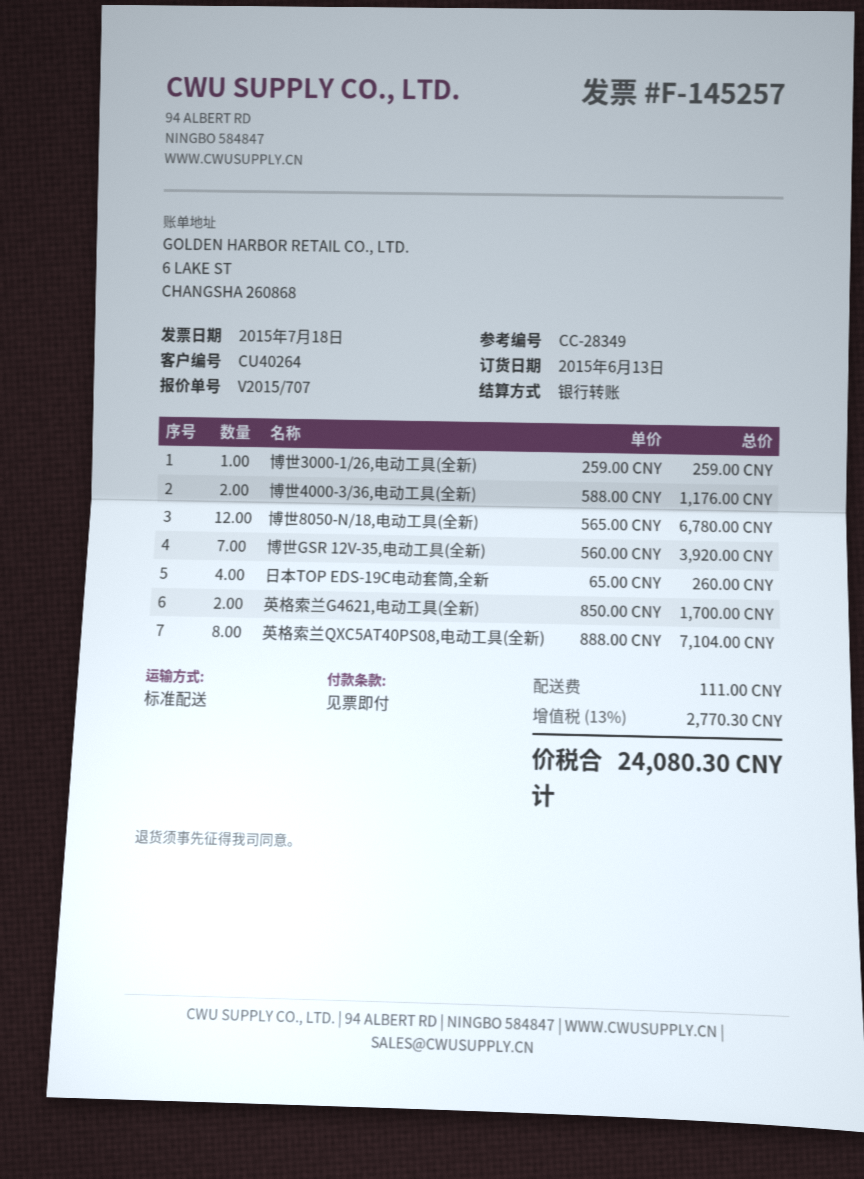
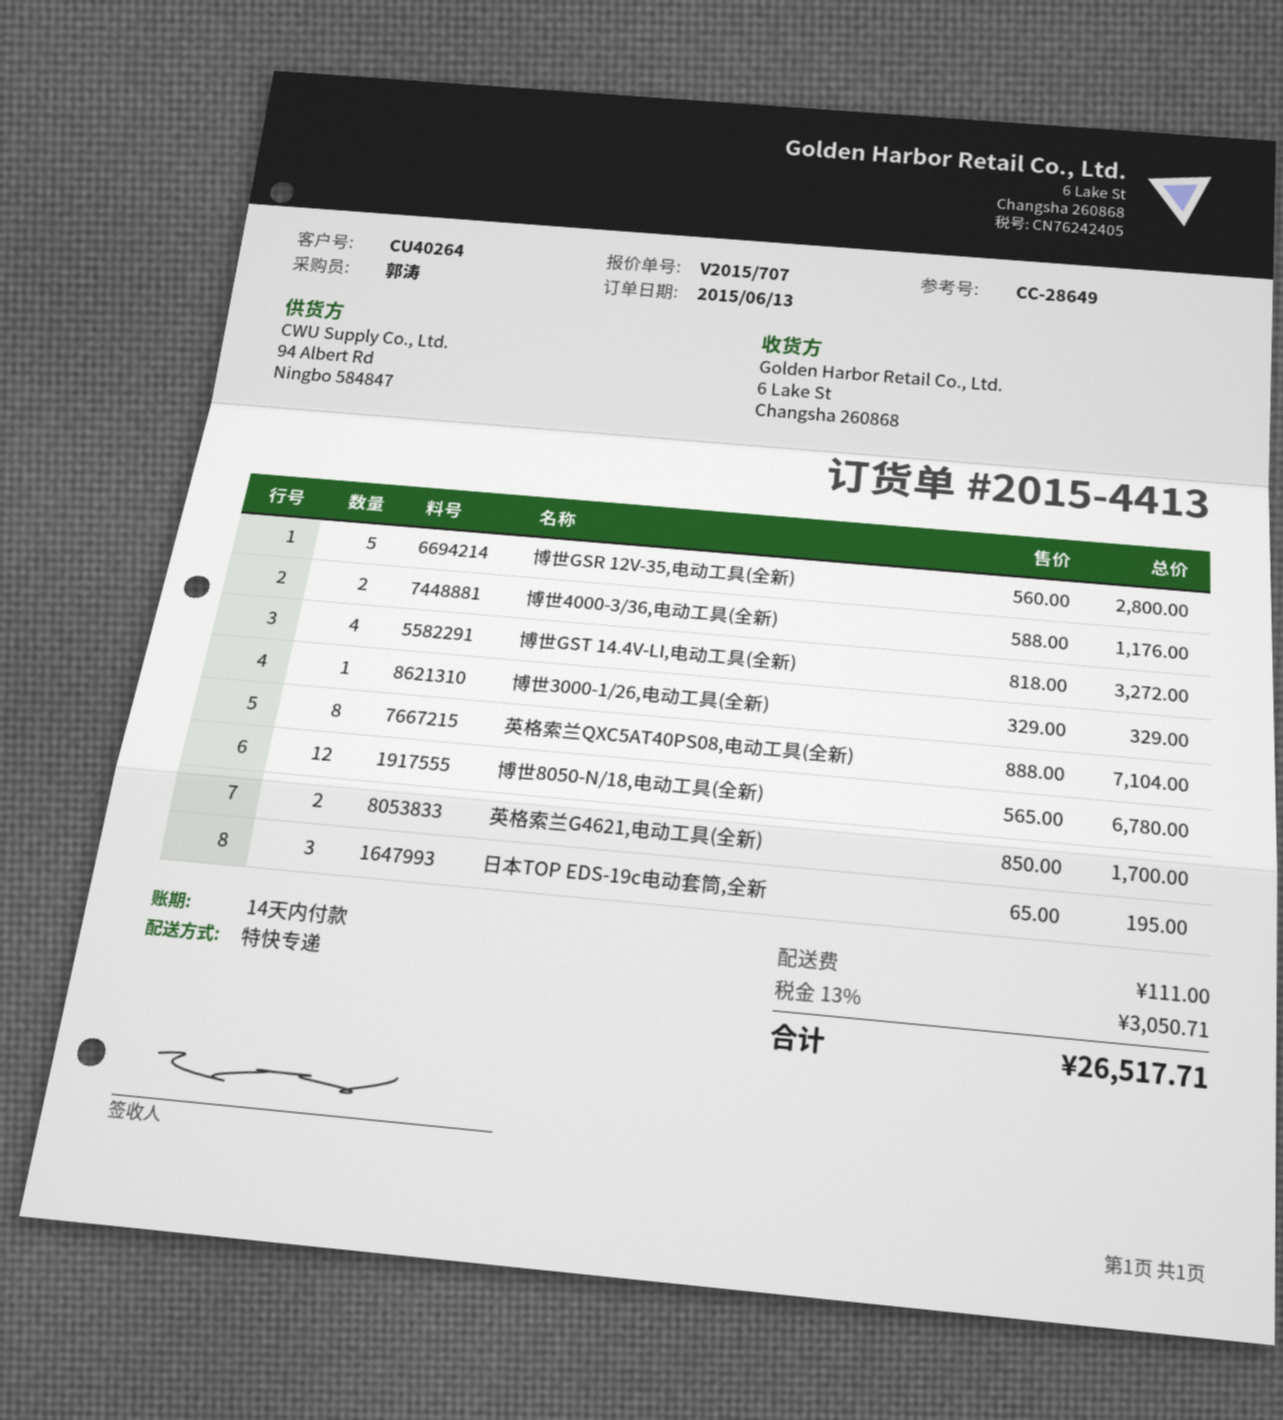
payment terms: on receipt -> 14 days
reference: CC-28349 -> CC-28649
shipping method: standard -> express
博世3000-1/26,电动工具(全新): 1 x 259.00 = 259.00 -> 1 x 329.00 = 329.00
博世GSR 12V-35,电动工具(全新): 7 x 560.00 = 3920.00 -> 5 x 560.00 = 2800.00
日本TOP EDS-19C电动套筒,全新: 4 x 65.00 = 260.00 -> 3 x 65.00 = 195.00
博世GST 14.4V-LI,电动工具(全新): none -> 4 x 818.00 = 3272.00
tax: 13% = 2770.30 -> 13% = 3050.71
total: 24080.30 -> 26517.71

